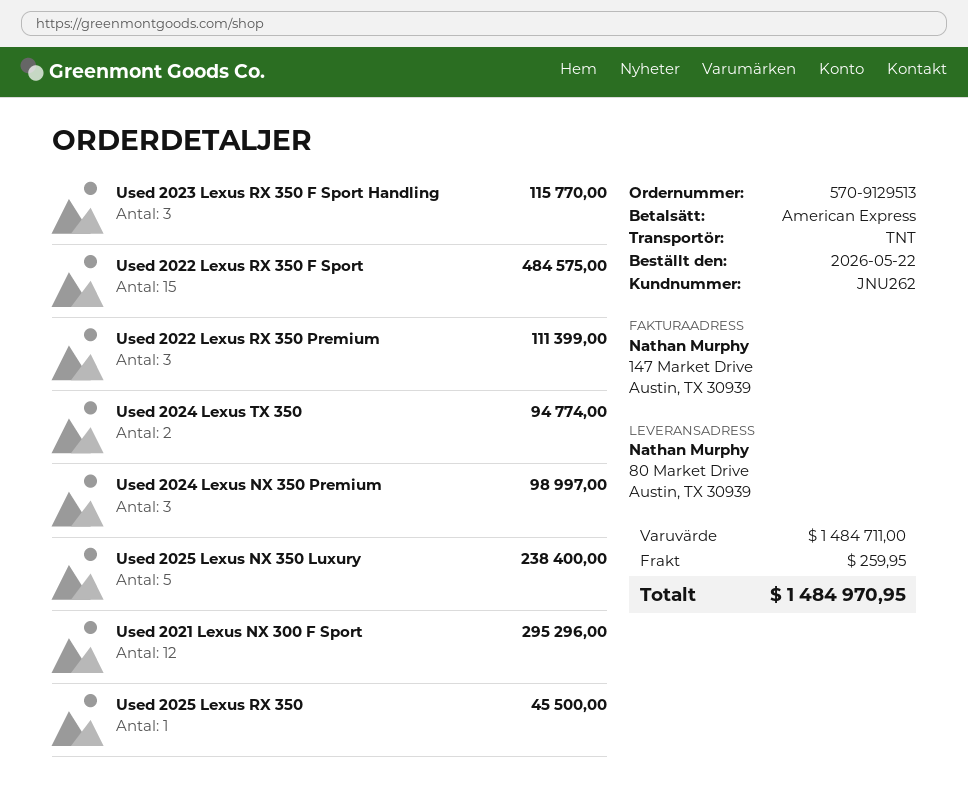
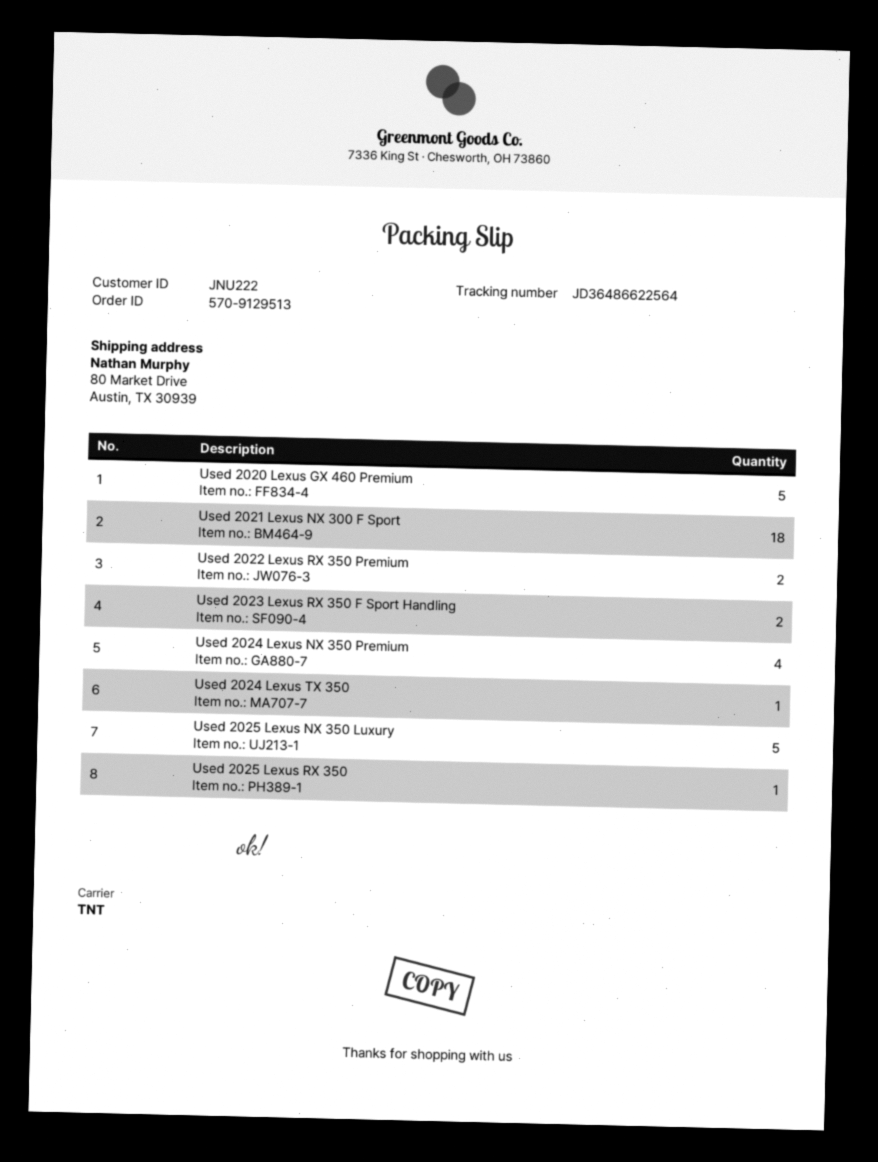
customer number: JNU262 -> JNU222
Used 2023 Lexus RX 350 F Sport Handling: 3 -> 2
Used 2022 Lexus RX 350 F Sport: 15 -> none
Used 2022 Lexus RX 350 Premium: 3 -> 2
Used 2024 Lexus TX 350: 2 -> 1
Used 2024 Lexus NX 350 Premium: 3 -> 4
Used 2021 Lexus NX 300 F Sport: 12 -> 18
Used 2020 Lexus GX 460 Premium: none -> 5

